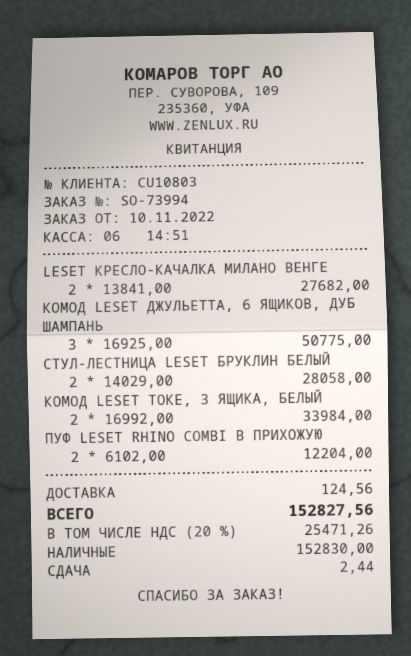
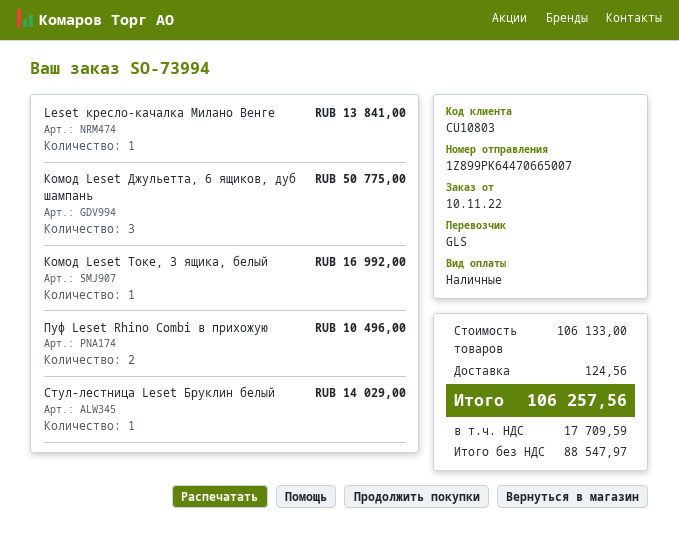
LESET КРЕСЛО-КАЧАЛКА МИЛАНО ВЕНГЕ: 2 for 27682.00 -> 1 for 13841.00
СТУЛ-ЛЕСТНИЦА LESET БРУКЛИН БЕЛЫЙ: 2 for 28058.00 -> 1 for 14029.00
КОМОД LESET ТОКЕ, 3 ЯЩИКА, БЕЛЫЙ: 2 for 33984.00 -> 1 for 16992.00
ПУФ LESET RHINO COMBI В ПРИХОЖУЮ: 2 for 12204.00 -> 2 for 10496.00
tax: 25471.26 -> 17709.59
total: 152827.56 -> 106257.56

